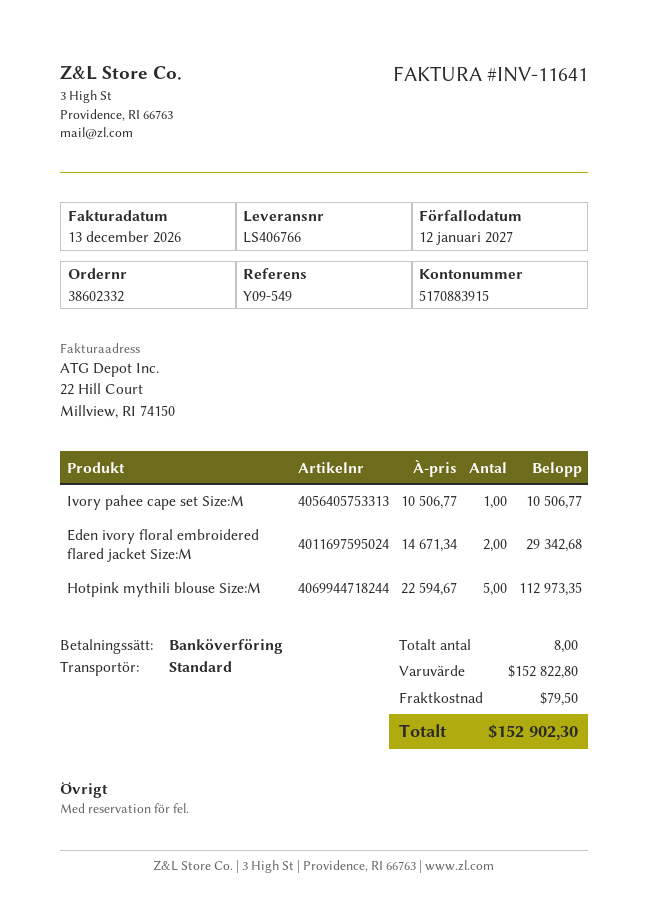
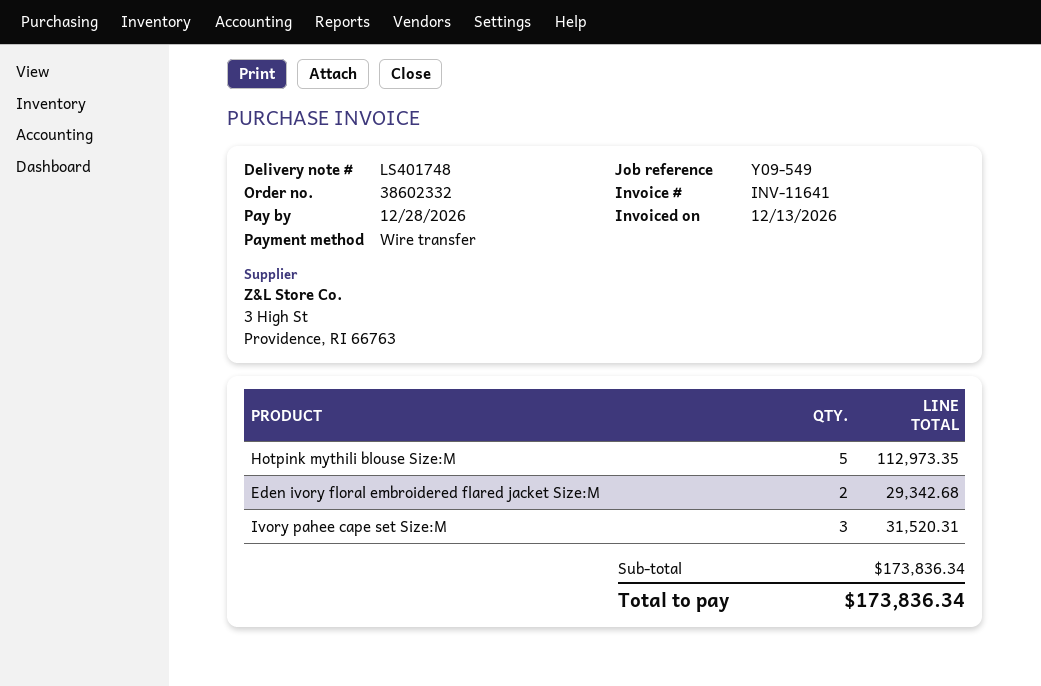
delivery note number: LS406766 -> LS401748
due date: 2027-01-12 -> 2026-12-28
Ivory pahee cape set Size:M: 1 for 10506.77 -> 3 for 31520.31
subtotal: 152822.80 -> 173836.34
shipping: 79.50 -> none
total: 152902.30 -> 173836.34

